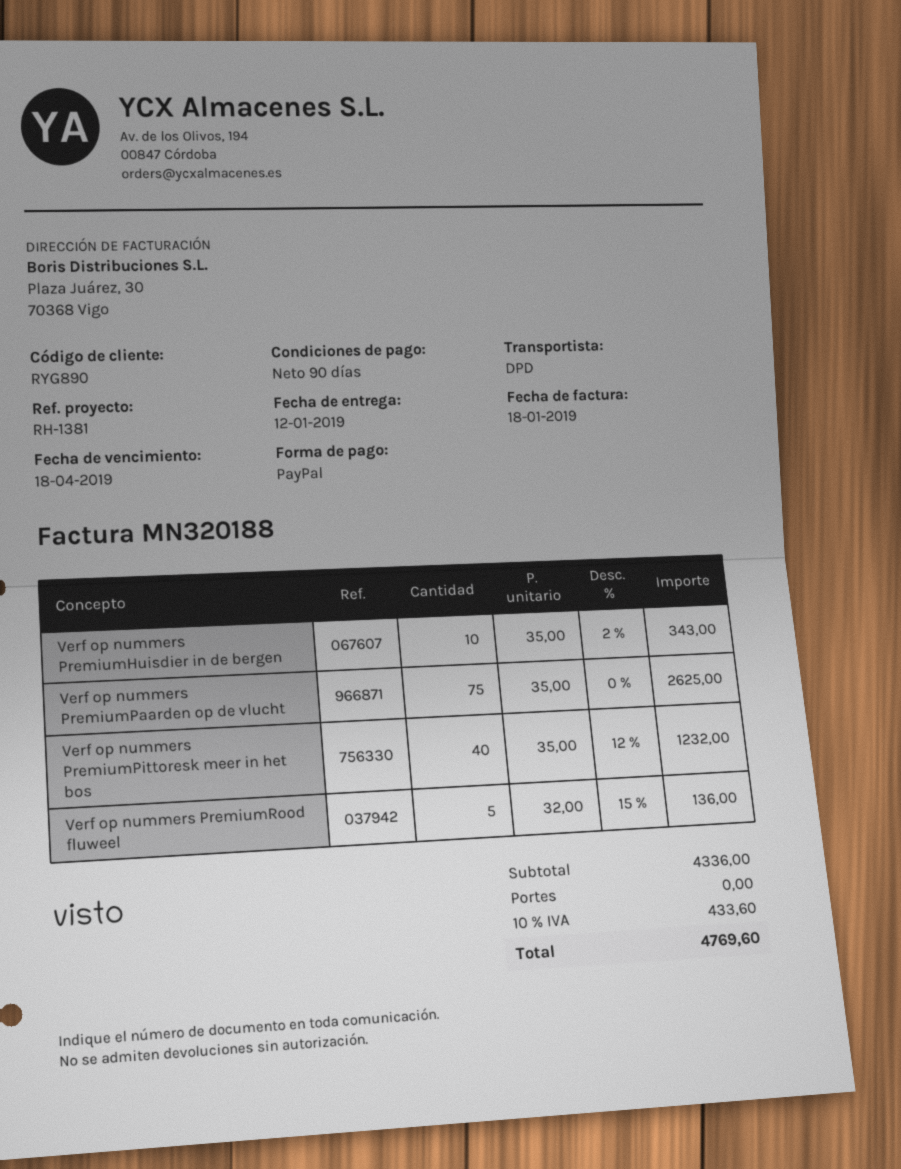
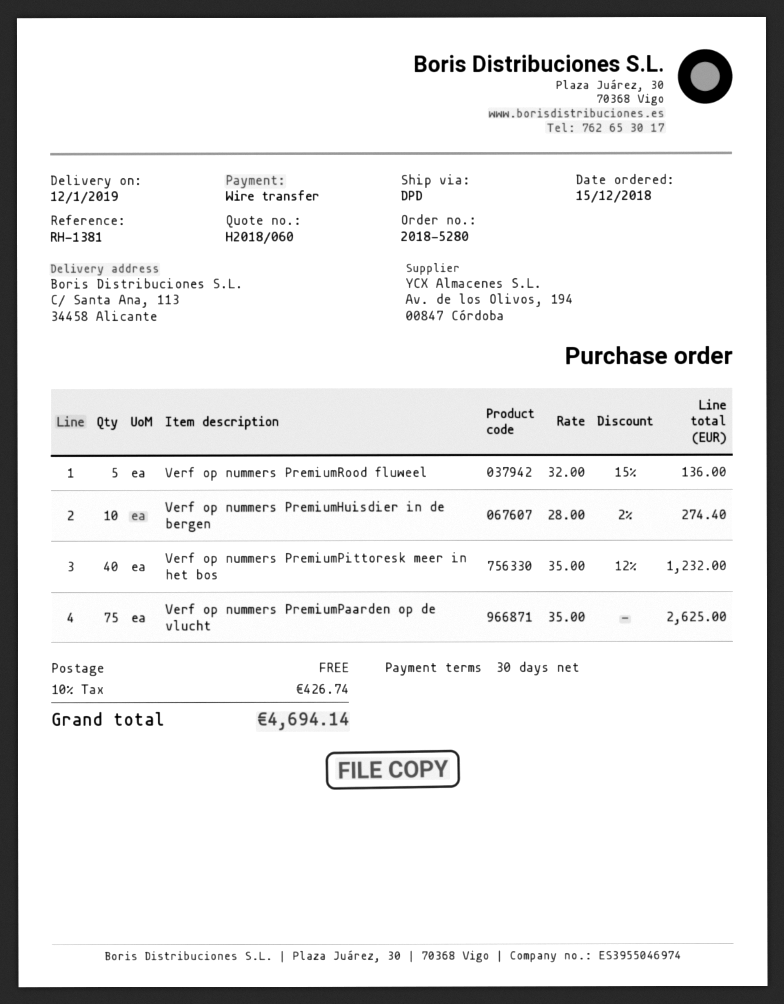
payment terms: 90 days -> 30 days
payment method: PayPal -> bank transfer
Verf op nummers PremiumHuisdier in de bergen: 10 x 35.00 - 2% = 343.00 -> 10 x 28.00 - 2% = 274.40
tax: 10% = 433.60 -> 10% = 426.74
total: 4769.60 -> 4694.14

